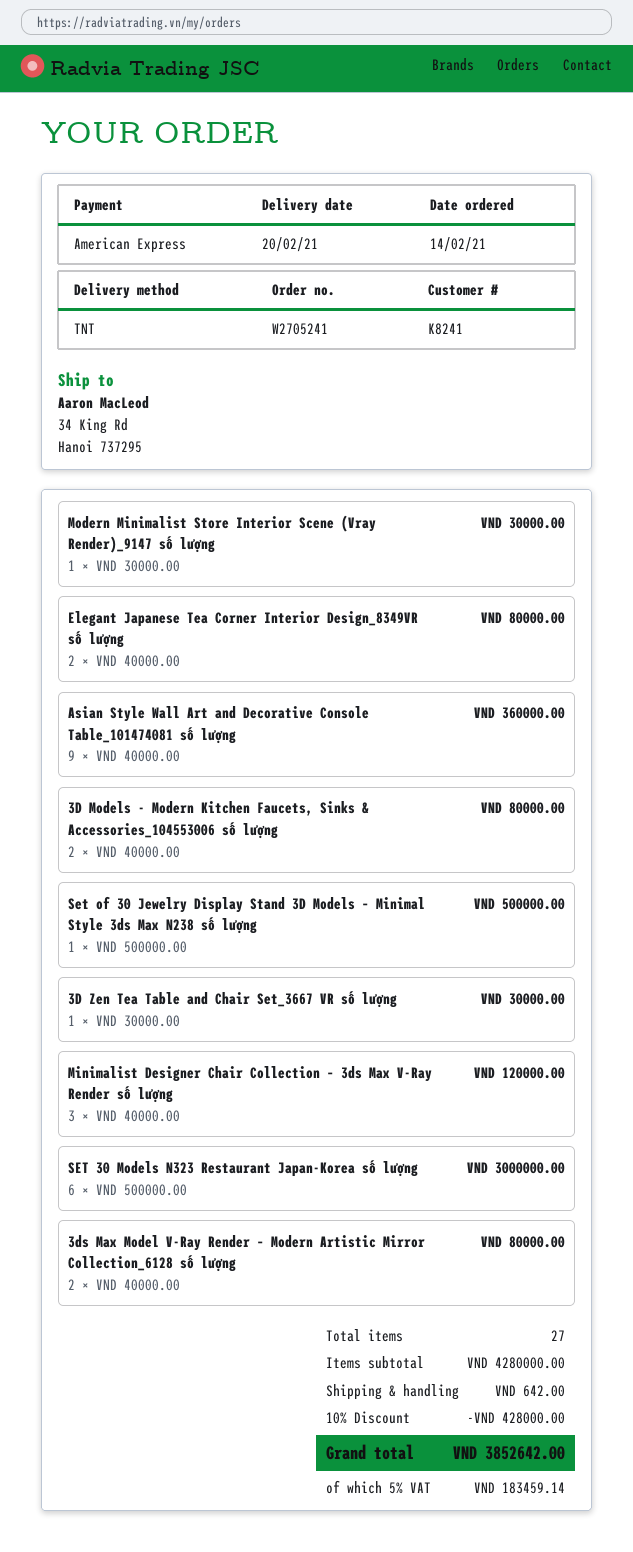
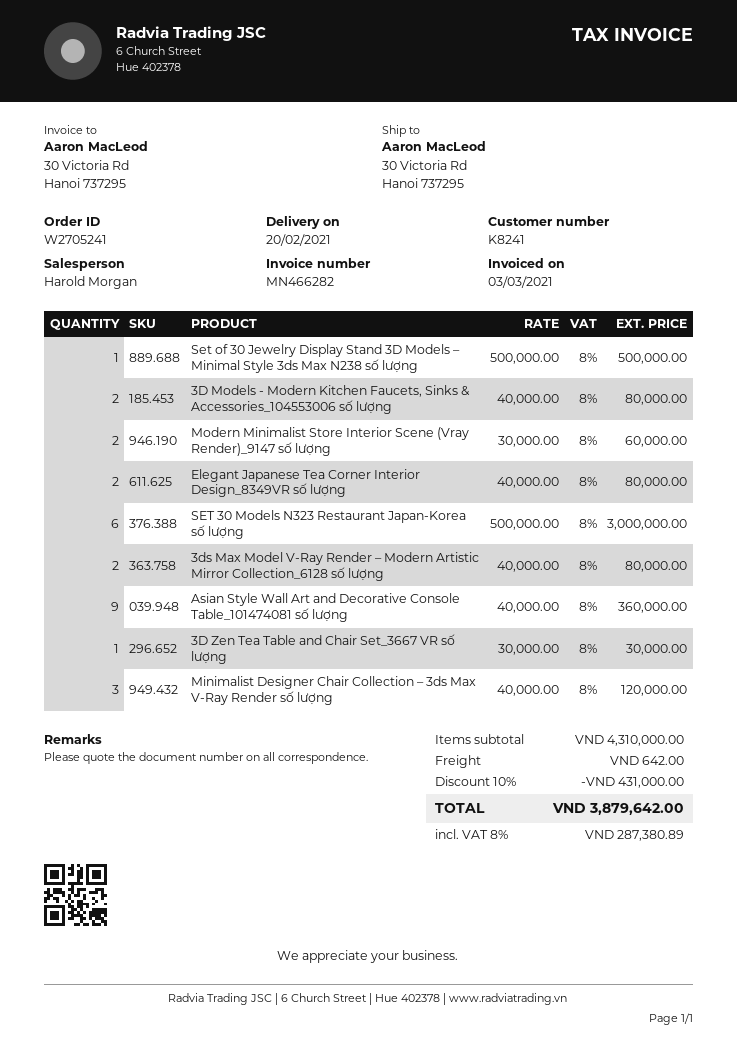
ship to: 34 King Rd, Hanoi 737295 -> 30 Victoria Rd, Hanoi 737295
Modern Minimalist Store Interior Scene (Vray Render)_9147 số lượng: 1 x 30000.00 = 30000.00 -> 2 x 30000.00 = 60000.00
subtotal: 4280000.00 -> 4310000.00
discount: 10% = 428000.00 -> 10% = 431000.00
tax: 5% = 183459.14 -> 8% = 287380.89
total: 3852642.00 -> 3879642.00

